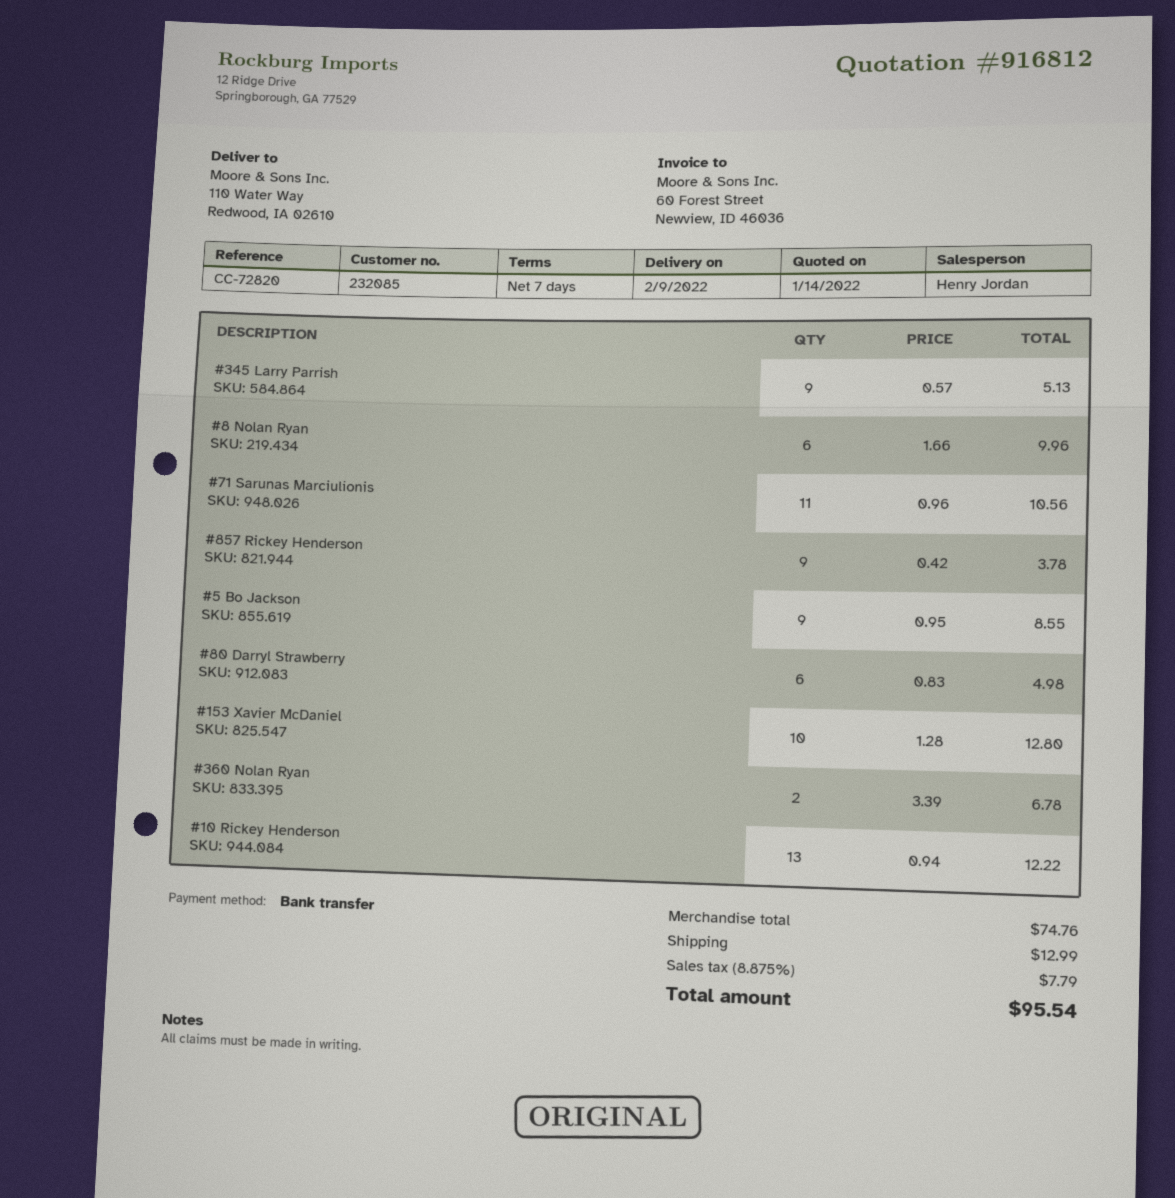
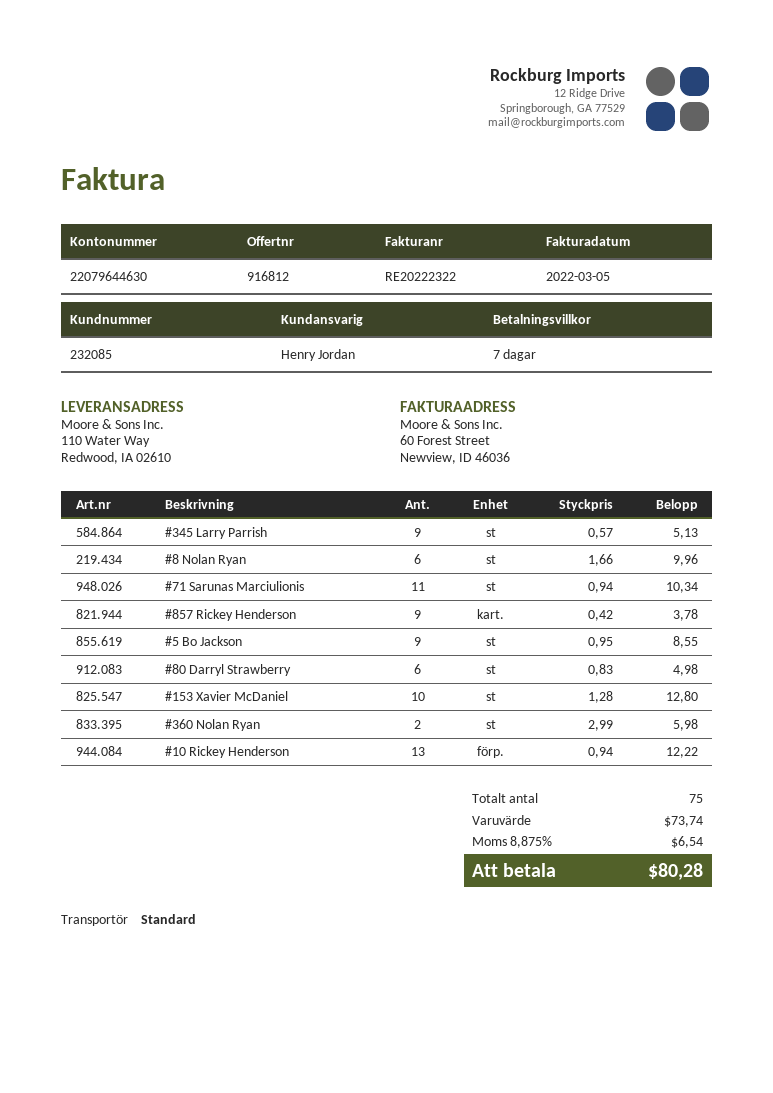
#71 Sarunas Marciulionis: 11 x 0.96 = 10.56 -> 11 x 0.94 = 10.34
#360 Nolan Ryan: 2 x 3.39 = 6.78 -> 2 x 2.99 = 5.98
subtotal: 74.76 -> 73.74
shipping: 12.99 -> none
tax: 8.875% = 7.79 -> 8.875% = 6.54
total: 95.54 -> 80.28

